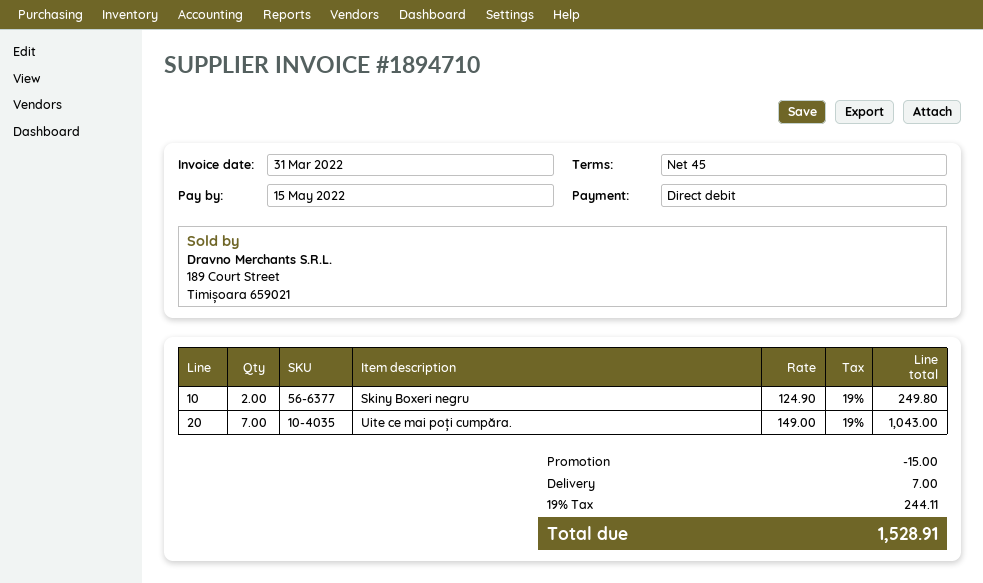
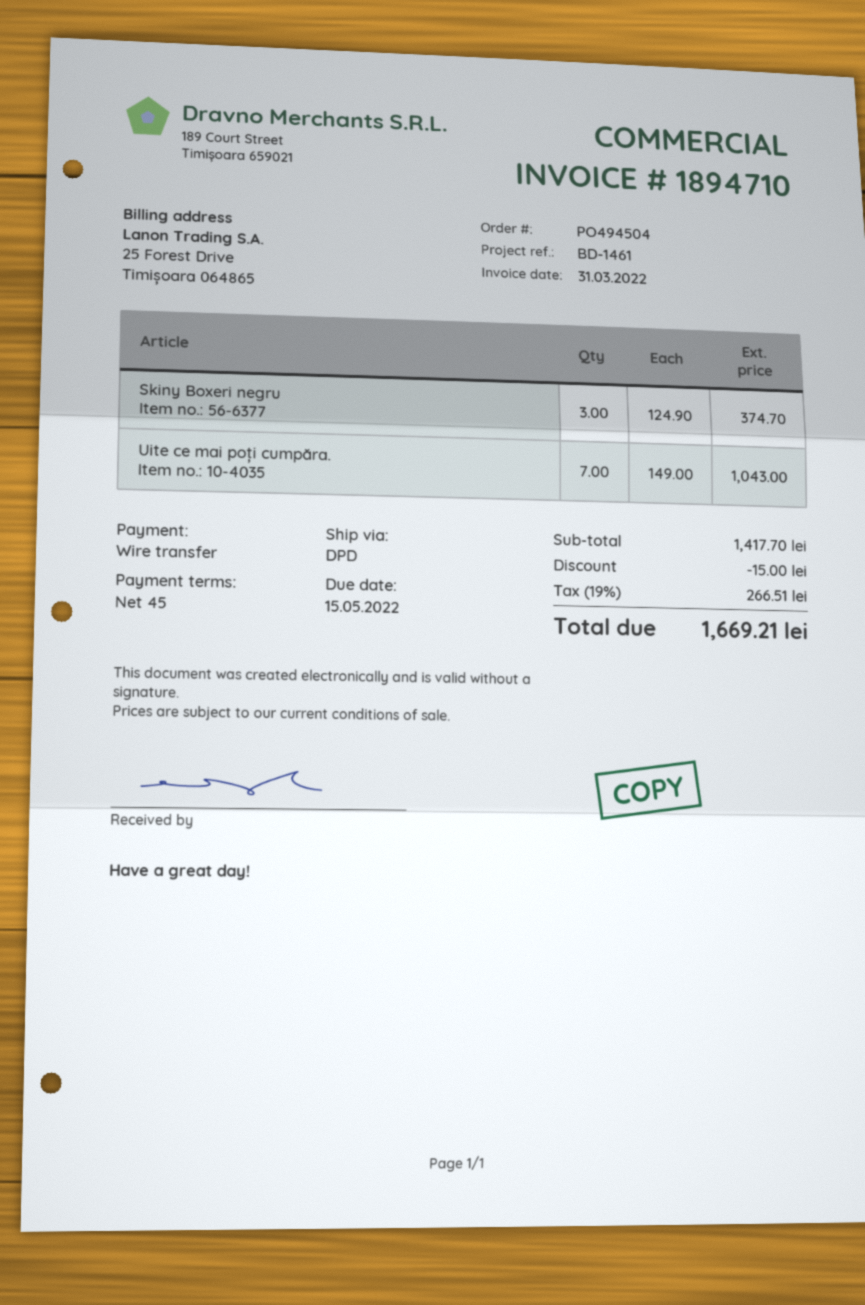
payment method: direct debit -> bank transfer
Skiny Boxeri negru: 2 x 124.90 = 249.80 -> 3 x 124.90 = 374.70
shipping: 7.00 -> none
tax: 19% = 244.11 -> 19% = 266.51
total: 1528.91 -> 1669.21

